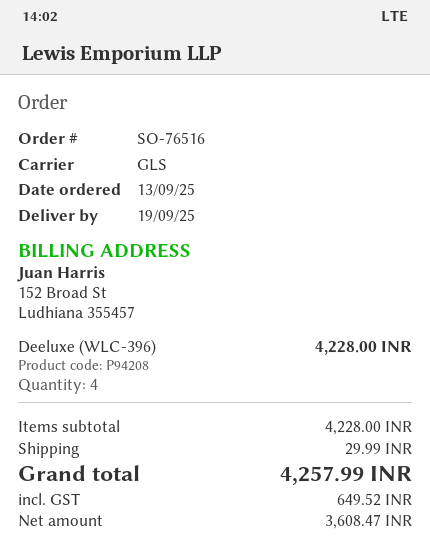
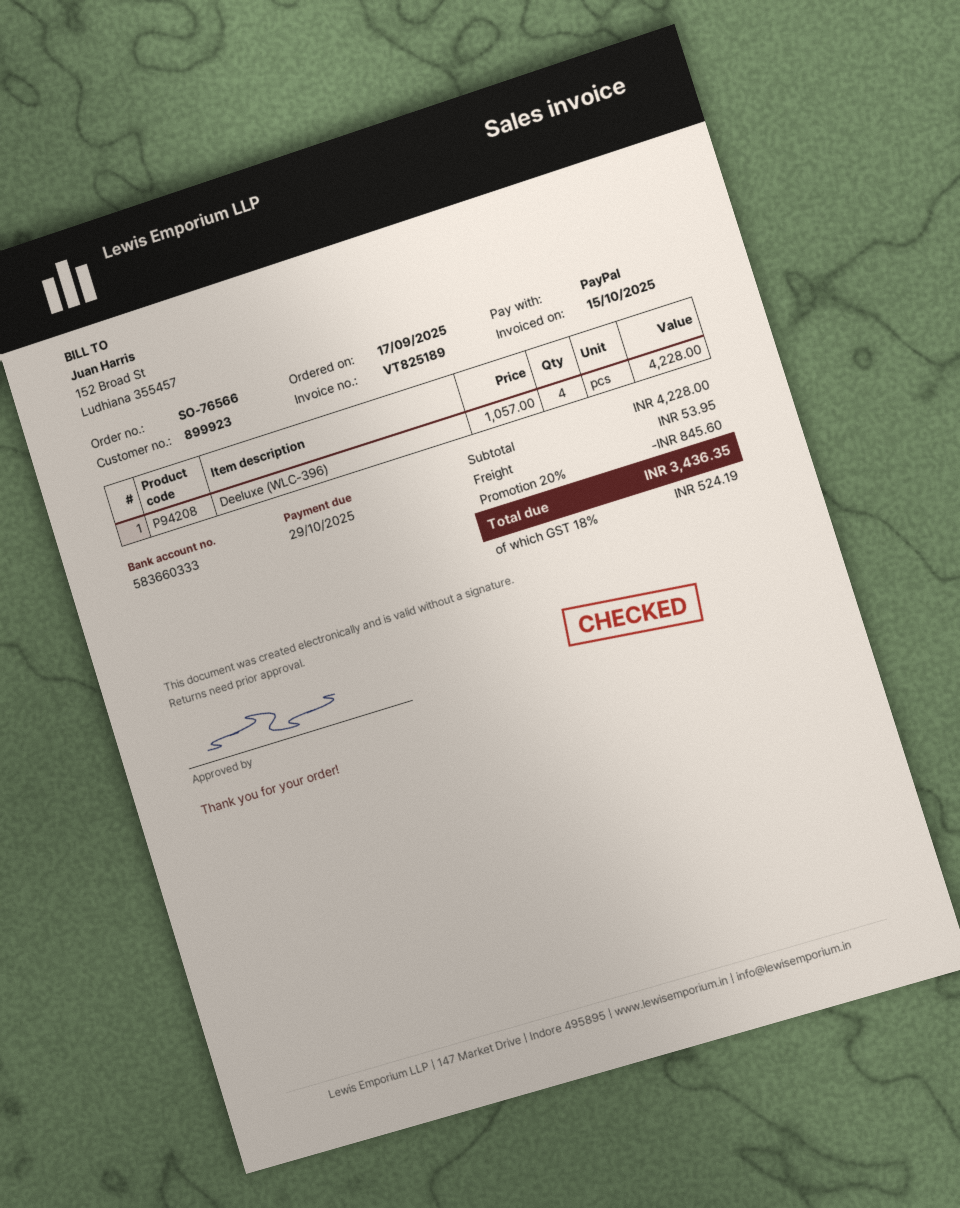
order number: SO-76516 -> SO-76566
order date: 2025-09-13 -> 2025-09-17
discount: none -> 20% = 845.60
shipping: 29.99 -> 53.95
tax: 649.52 -> 524.19
total: 4257.99 -> 3436.35

